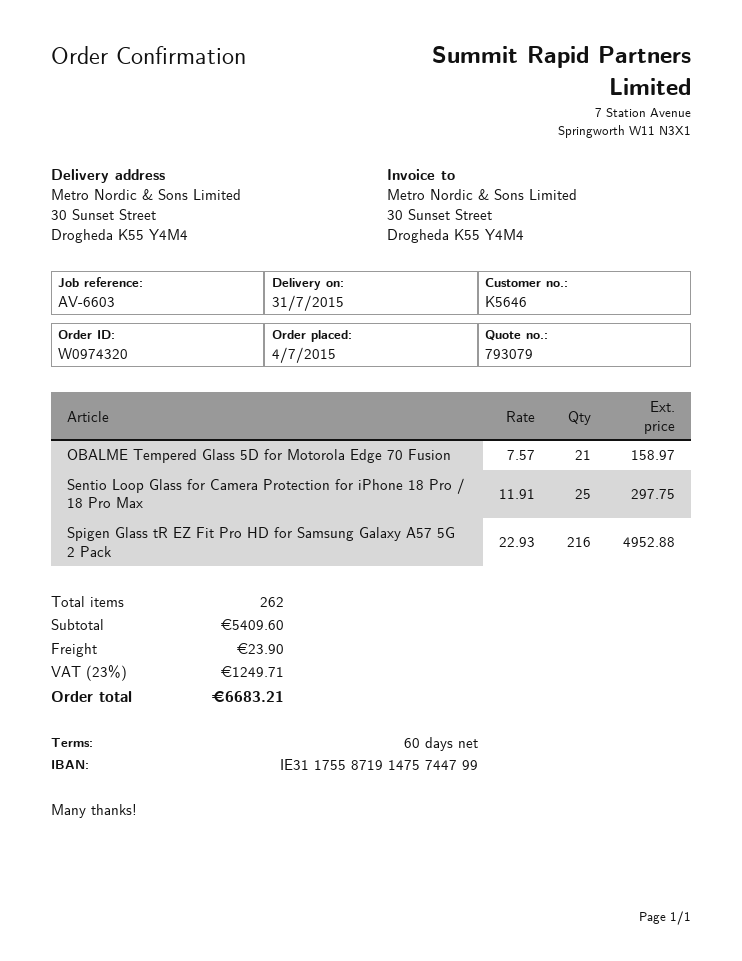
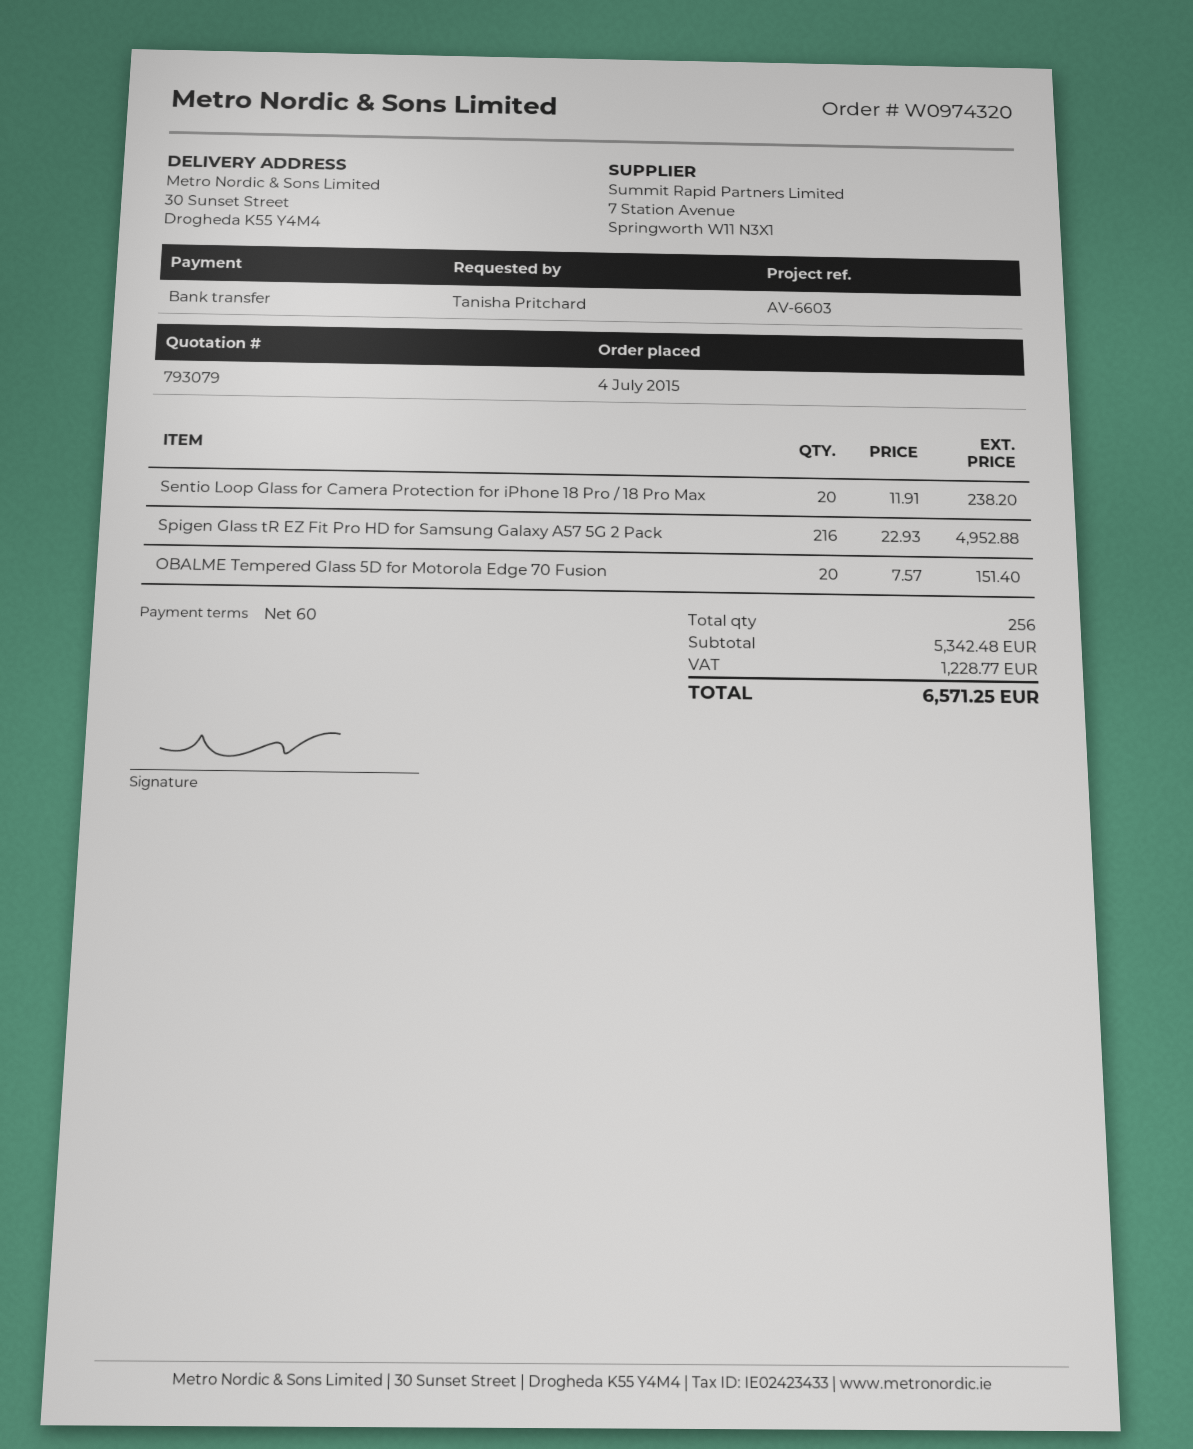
OBALME Tempered Glass 5D for Motorola Edge 70 Fusion: 21 x 7.57 = 158.97 -> 20 x 7.57 = 151.40
Sentio Loop Glass for Camera Protection for iPhone 18 Pro / 18 Pro Max: 25 x 11.91 = 297.75 -> 20 x 11.91 = 238.20
total quantity: 262 -> 256
subtotal: 5409.60 -> 5342.48
shipping: 23.90 -> none
tax: 1249.71 -> 1228.77
total: 6683.21 -> 6571.25

